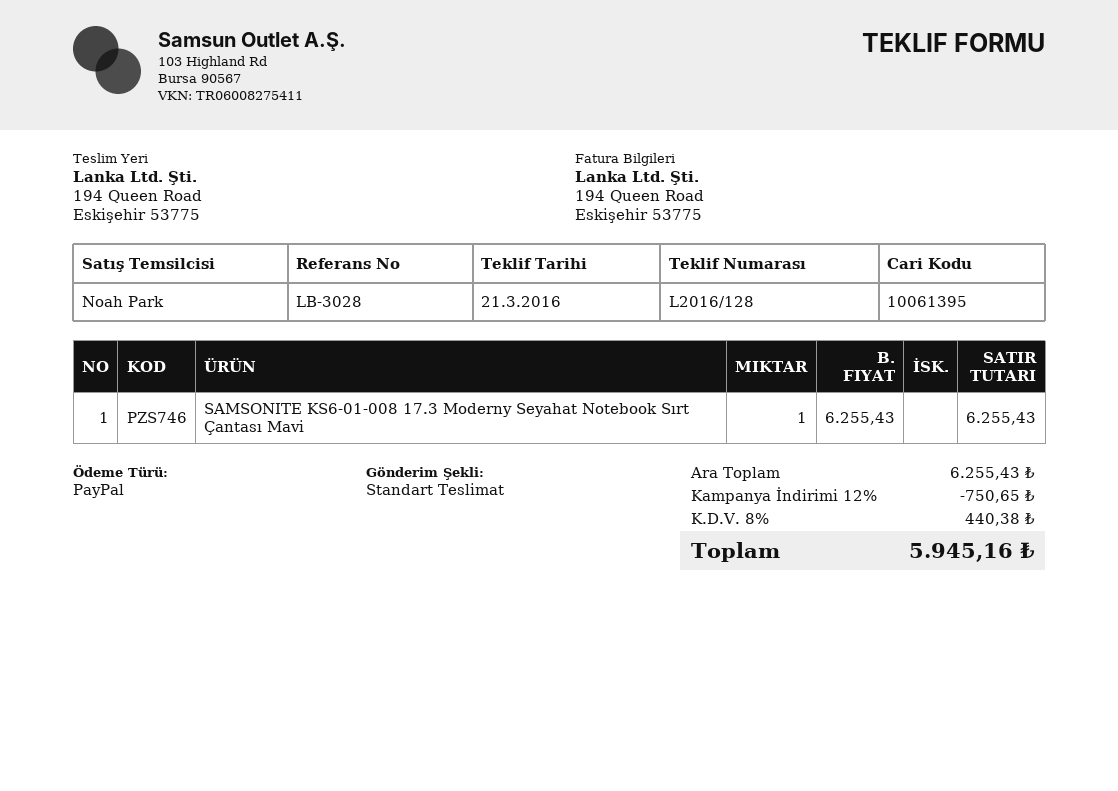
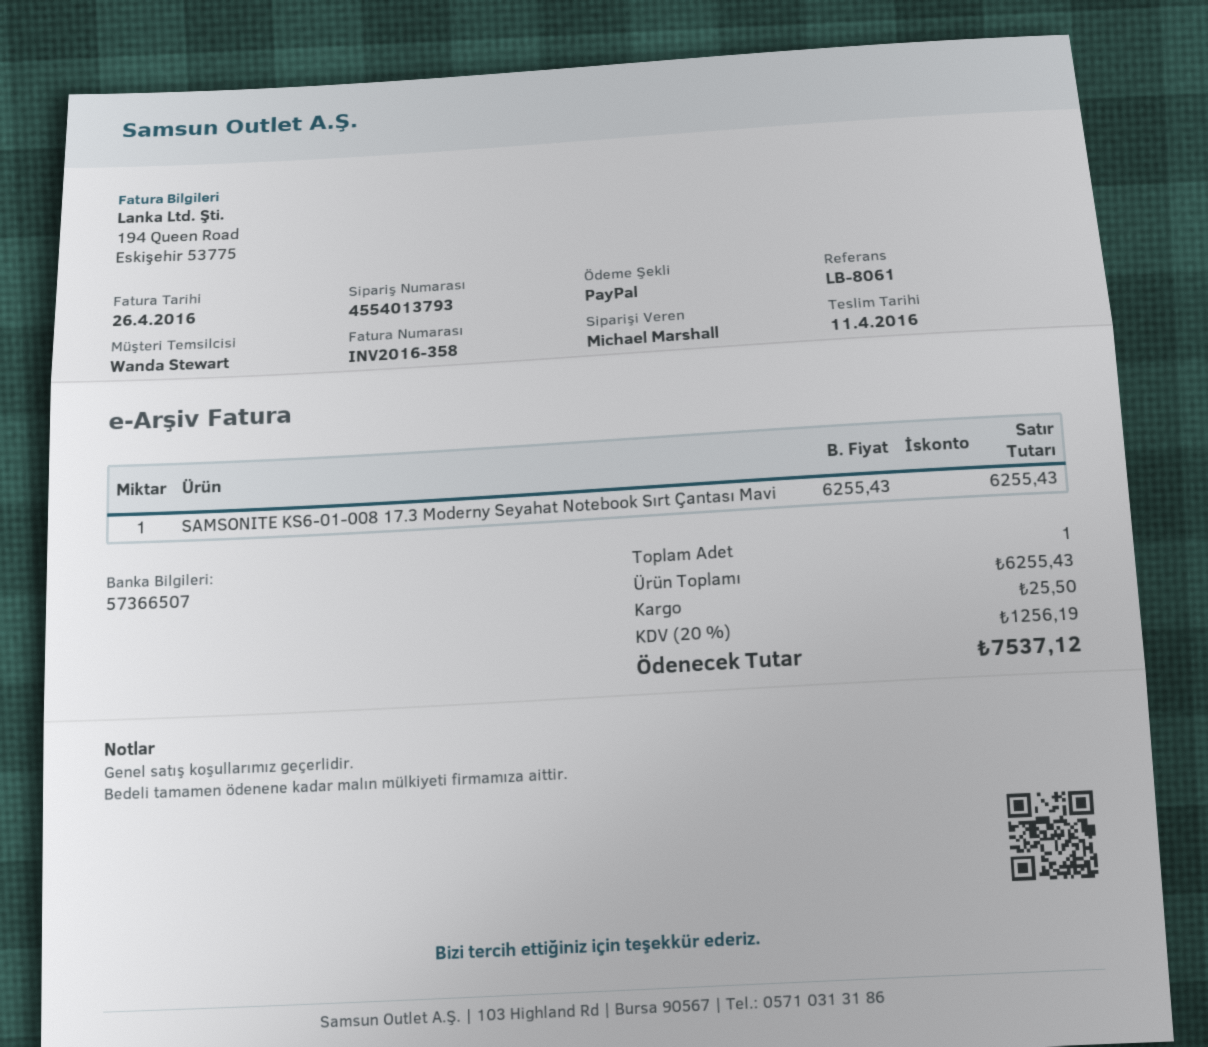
reference: LB-3028 -> LB-8061
sales rep: Noah Park -> Wanda Stewart
discount: 12% = 750.65 -> none
shipping: none -> 25.50
tax: 8% = 440.38 -> 20% = 1256.19
total: 5945.16 -> 7537.12

